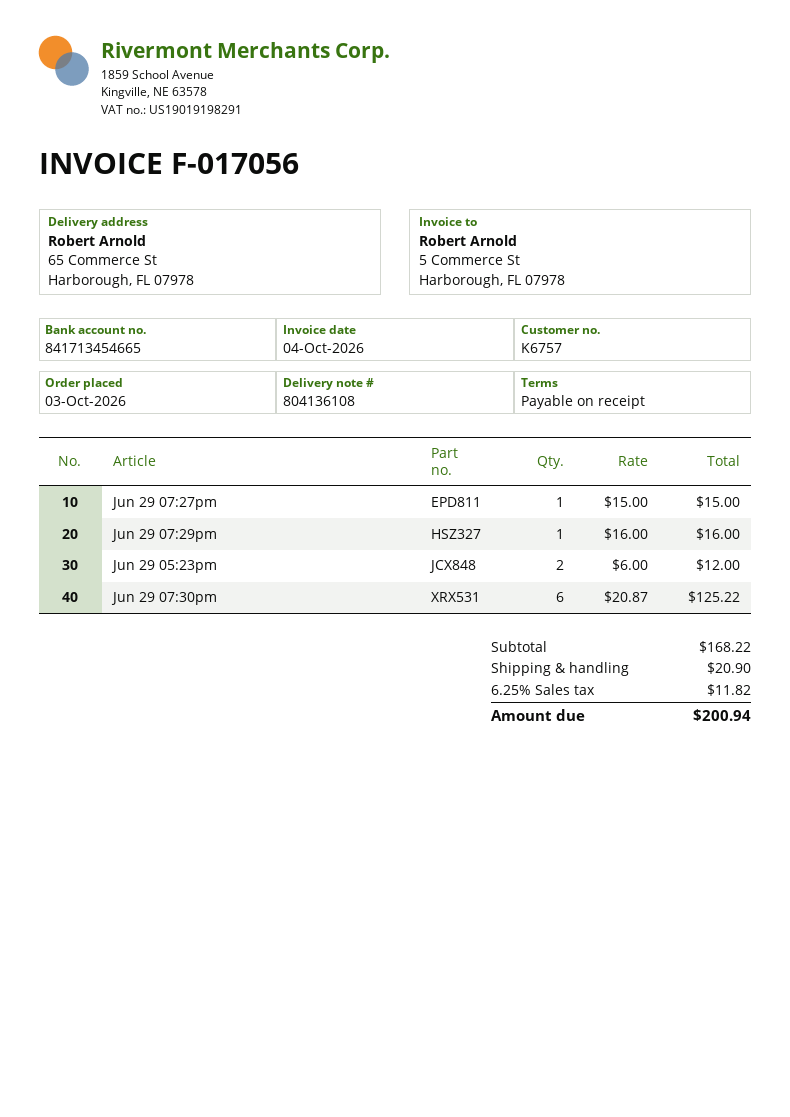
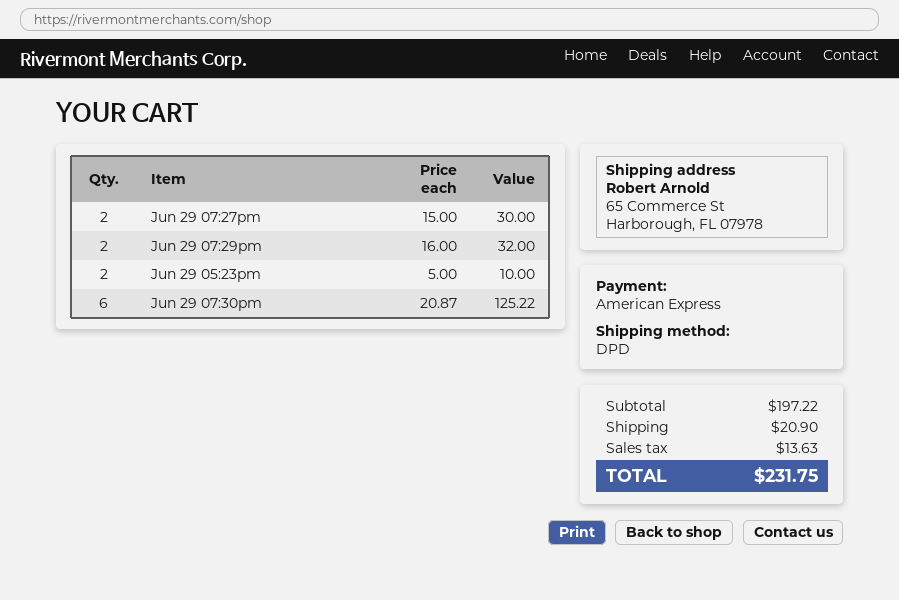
Jun 29 07:27pm: 1 x 15.00 = 15.00 -> 2 x 15.00 = 30.00
Jun 29 07:29pm: 1 x 16.00 = 16.00 -> 2 x 16.00 = 32.00
Jun 29 05:23pm: 2 x 6.00 = 12.00 -> 2 x 5.00 = 10.00
subtotal: 168.22 -> 197.22
tax: 11.82 -> 13.63
total: 200.94 -> 231.75

